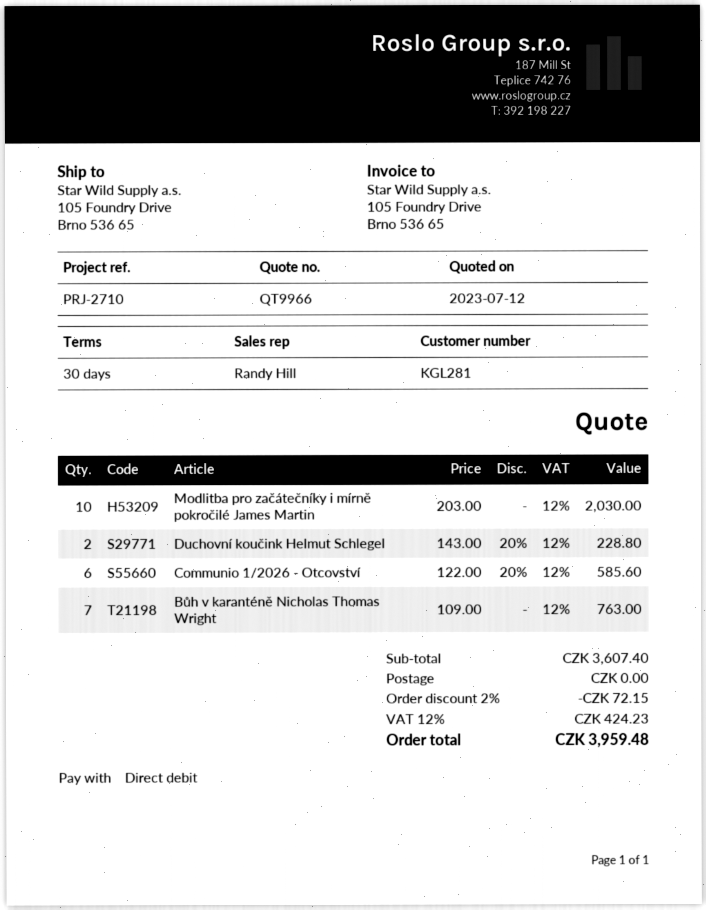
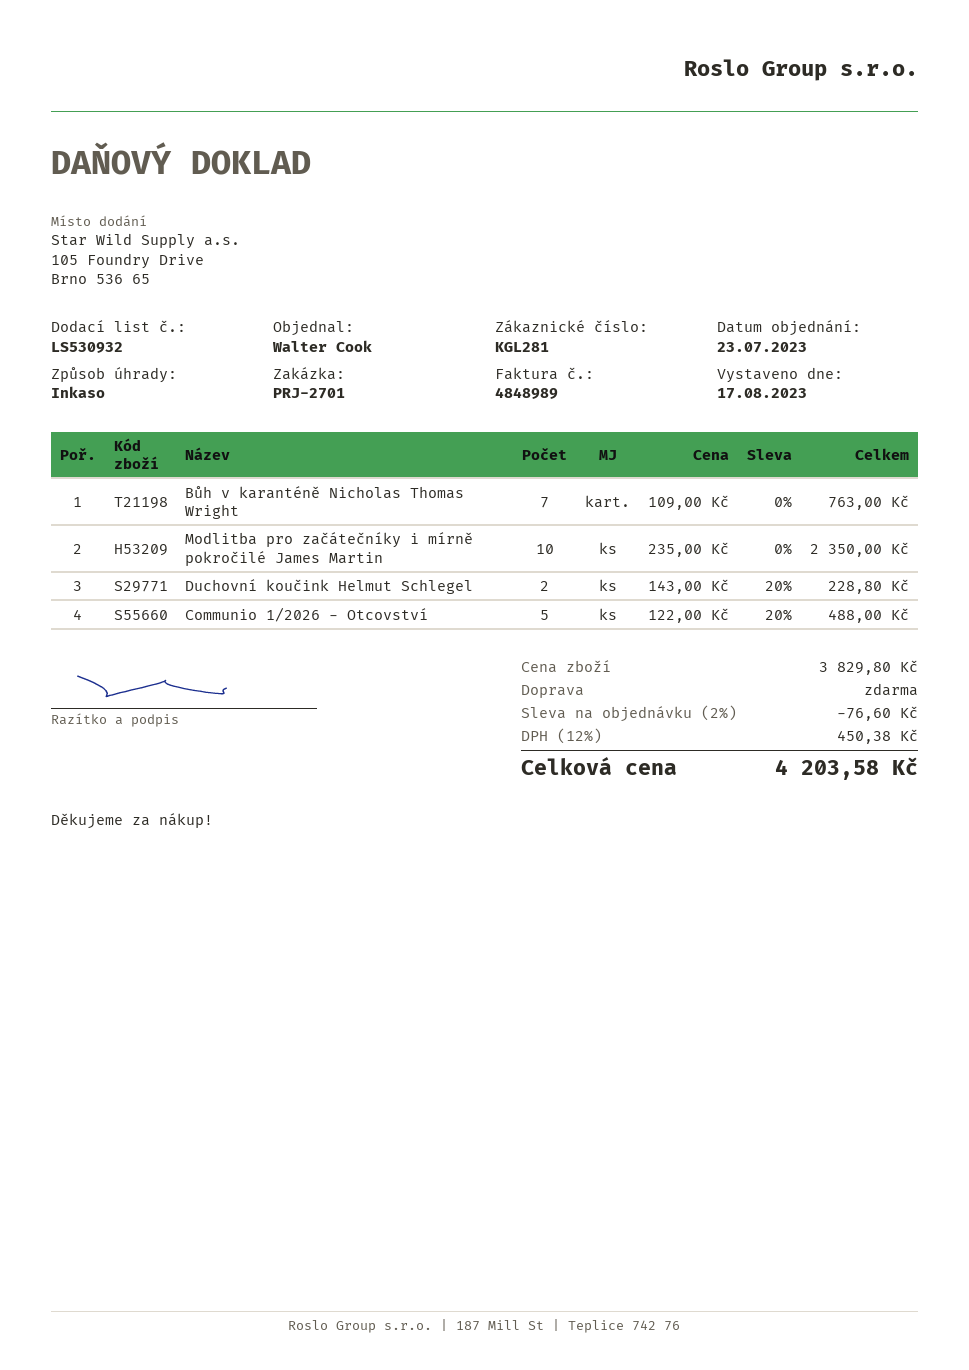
reference: PRJ-2710 -> PRJ-2701
Modlitba pro začátečníky i mírně pokročilé James Martin: 10 x 203.00 = 2030.00 -> 10 x 235.00 = 2350.00
Communio 1/2026 - Otcovství: 6 x 122.00 - 20% = 585.60 -> 5 x 122.00 - 20% = 488.00
subtotal: 3607.40 -> 3829.80
discount: 2% = 72.15 -> 2% = 76.60
tax: 12% = 424.23 -> 12% = 450.38
total: 3959.48 -> 4203.58

